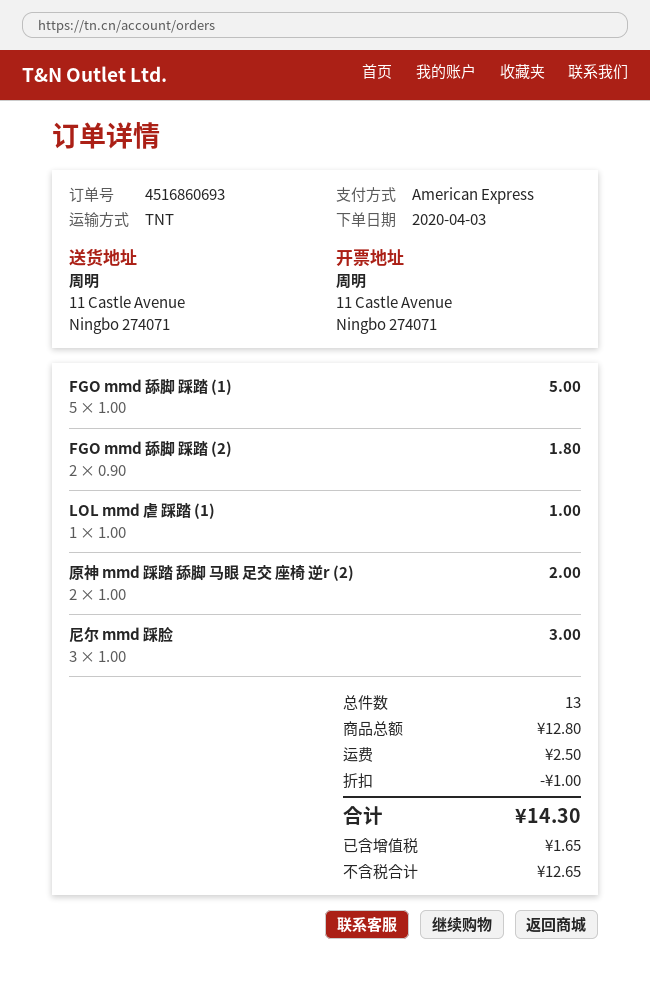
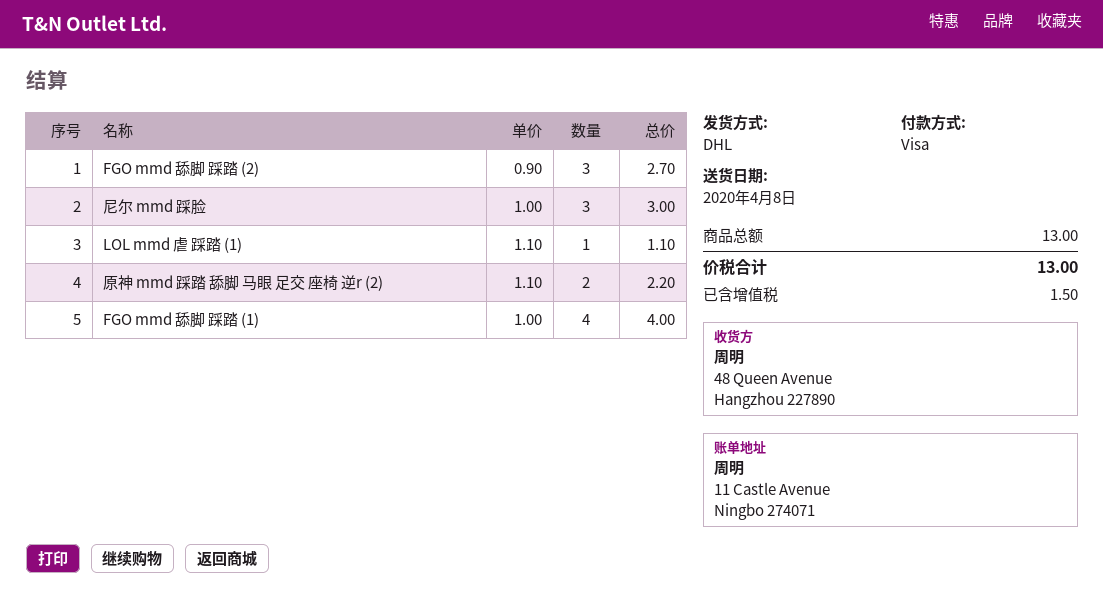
payment method: American Express -> Visa
shipping method: TNT -> DHL
ship to: 11 Castle Avenue, Ningbo 274071 -> 48 Queen Avenue, Hangzhou 227890
FGO mmd 舔脚 踩踏 (1): 5 x 1.00 = 5.00 -> 4 x 1.00 = 4.00
FGO mmd 舔脚 踩踏 (2): 2 x 0.90 = 1.80 -> 3 x 0.90 = 2.70
LOL mmd 虐 踩踏 (1): 1 x 1.00 = 1.00 -> 1 x 1.10 = 1.10
原神 mmd 踩踏 舔脚 马眼 足交 座椅 逆r (2): 2 x 1.00 = 2.00 -> 2 x 1.10 = 2.20
subtotal: 12.80 -> 13.00
discount: 1.00 -> none
shipping: 2.50 -> none
tax: 1.65 -> 1.50
total: 14.30 -> 13.00

